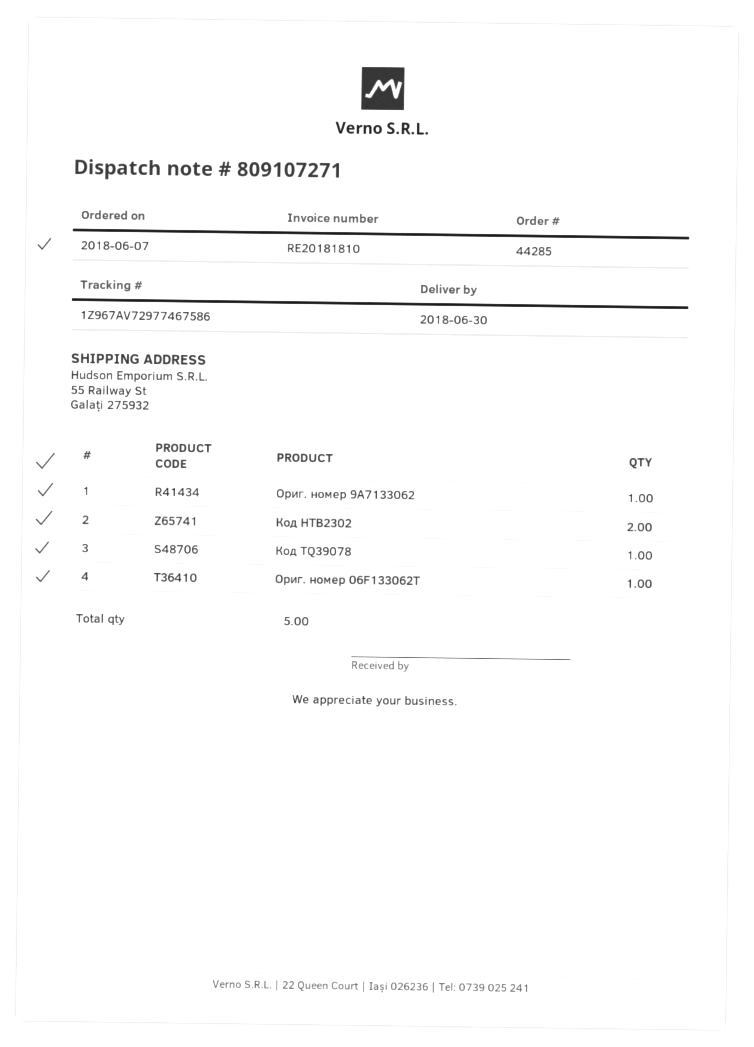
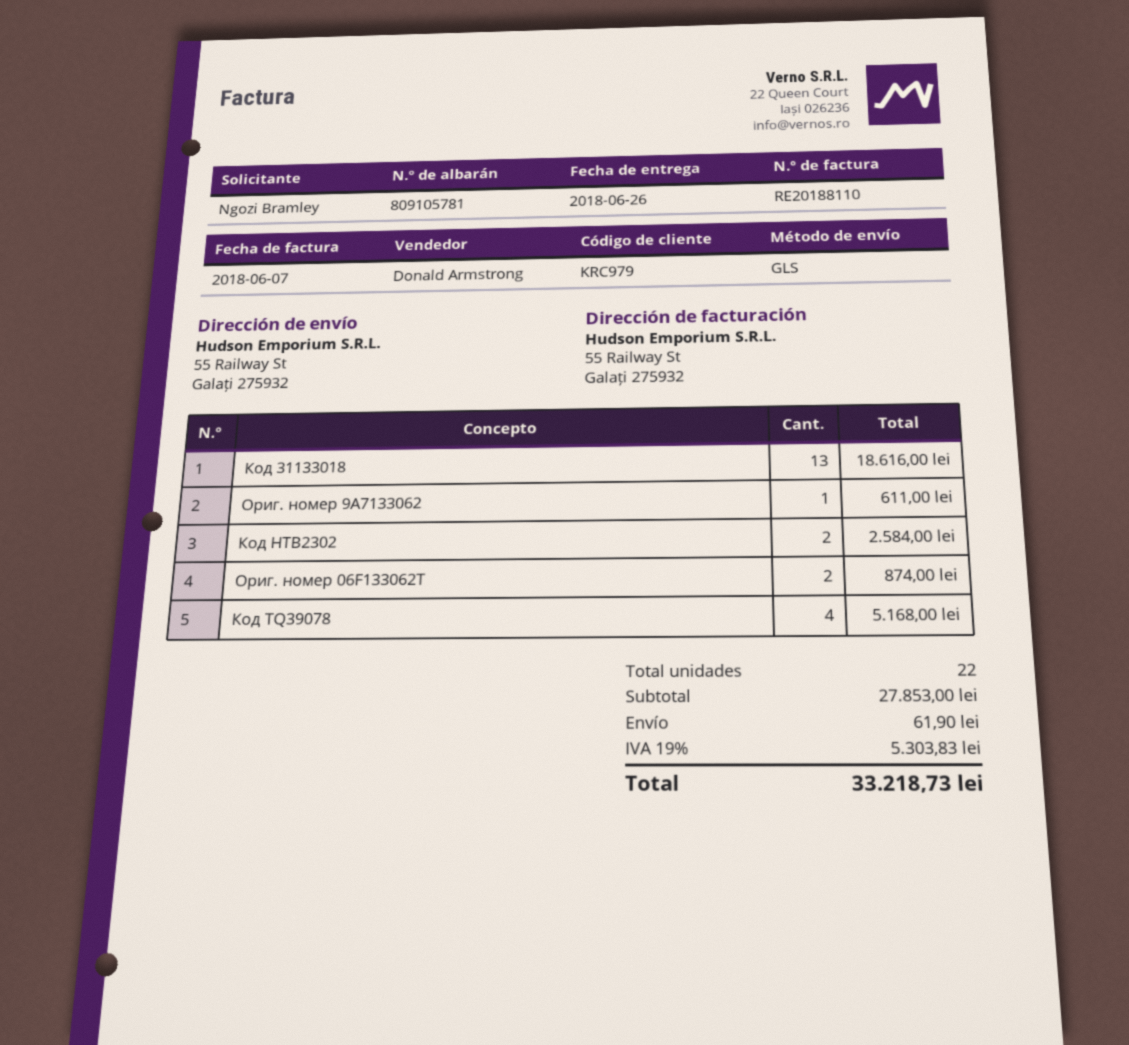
delivery note number: 809107271 -> 809105781
delivery date: 2018-06-30 -> 2018-06-26
invoice number: RE20181810 -> RE20188110
Код TQ39078: 1 -> 4
Ориг. номер 06F133062T: 1 -> 2
Код 31133018: none -> 13
total quantity: 5 -> 22

